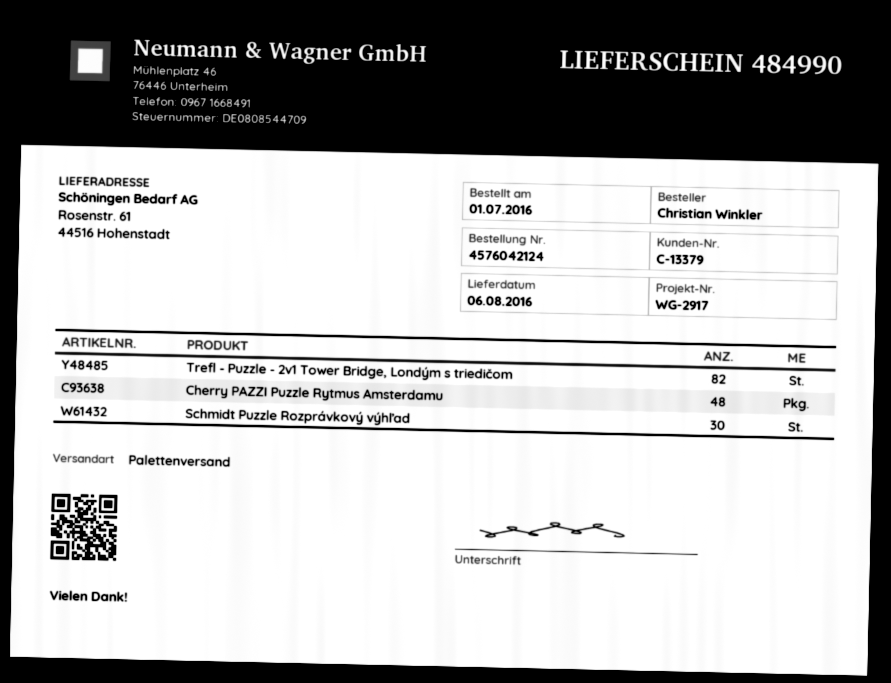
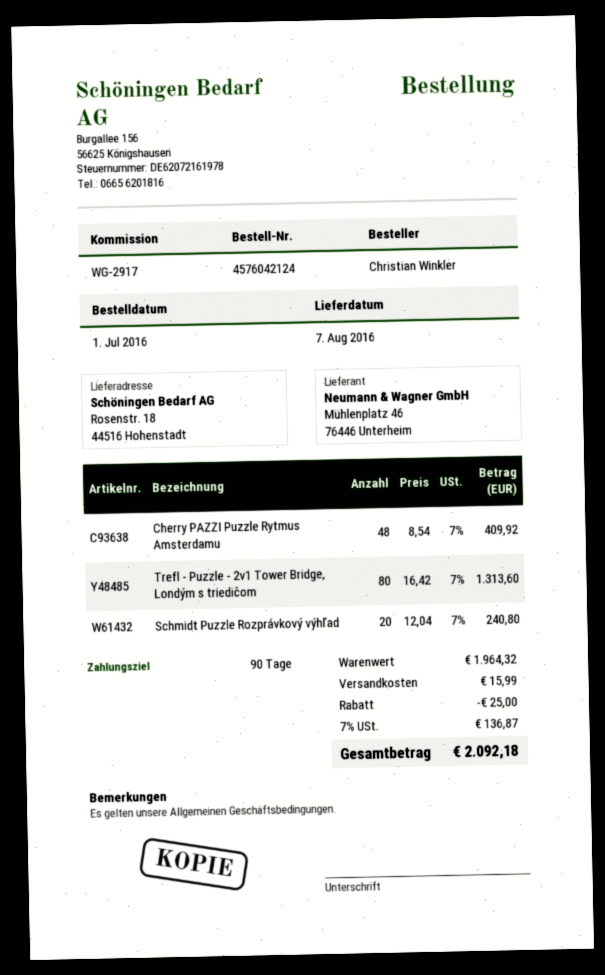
delivery date: 2016-08-06 -> 2016-08-07
ship to: Rosenstr. 61, 44516 Hohenstadt -> Rosenstr. 18, 44516 Hohenstadt
Trefl - Puzzle - 2v1 Tower Bridge, Londým s triedičom: 82 -> 80
Schmidt Puzzle Rozprávkový výhľad: 30 -> 20

